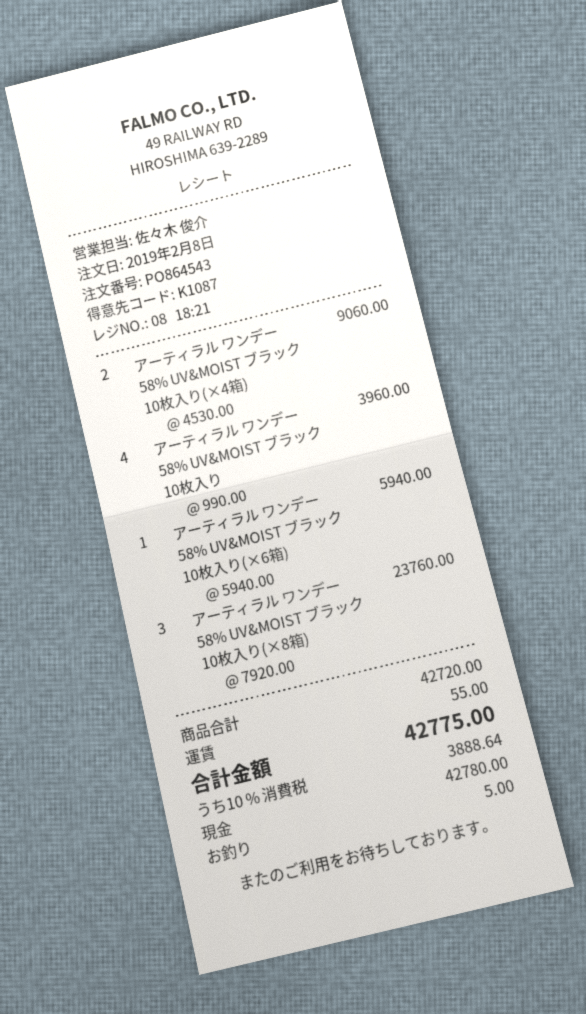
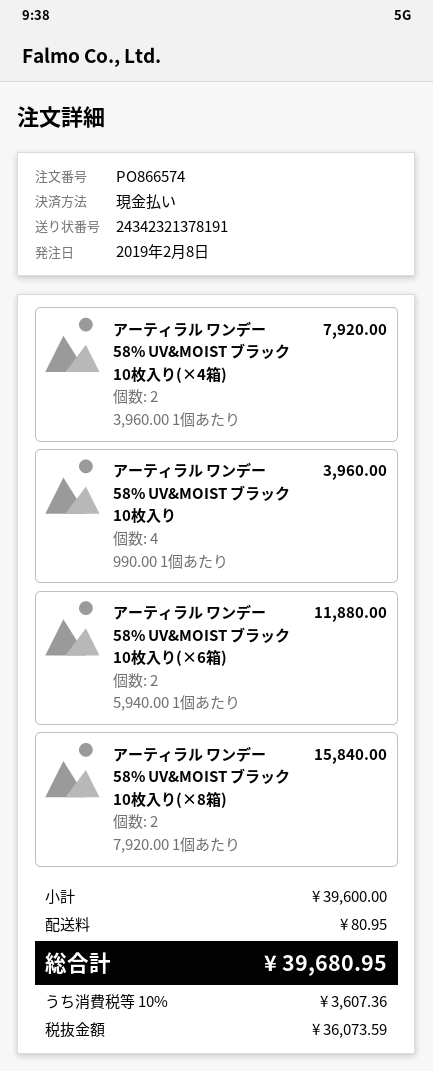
order number: PO864543 -> PO866574
アーティラル ワンデー 58% UV&MOIST ブラック 10枚入り(×4箱): 2 x 4530.00 = 9060.00 -> 2 x 3960.00 = 7920.00
アーティラル ワンデー 58% UV&MOIST ブラック 10枚入り(×6箱): 1 x 5940.00 = 5940.00 -> 2 x 5940.00 = 11880.00
アーティラル ワンデー 58% UV&MOIST ブラック 10枚入り(×8箱): 3 x 7920.00 = 23760.00 -> 2 x 7920.00 = 15840.00
subtotal: 42720.00 -> 39600.00
shipping: 55.00 -> 80.95
tax: 10% = 3888.64 -> 10% = 3607.36
total: 42775.00 -> 39680.95

